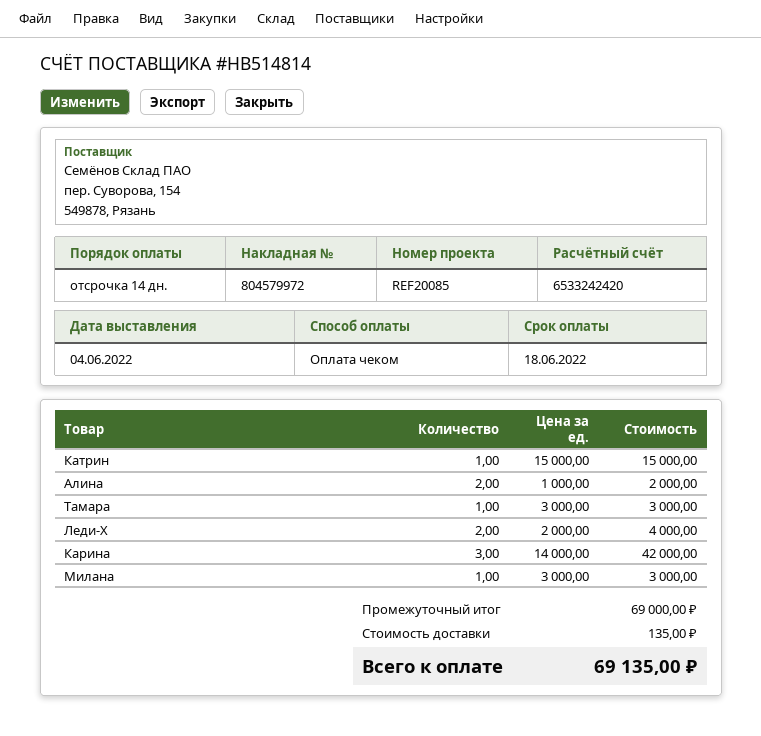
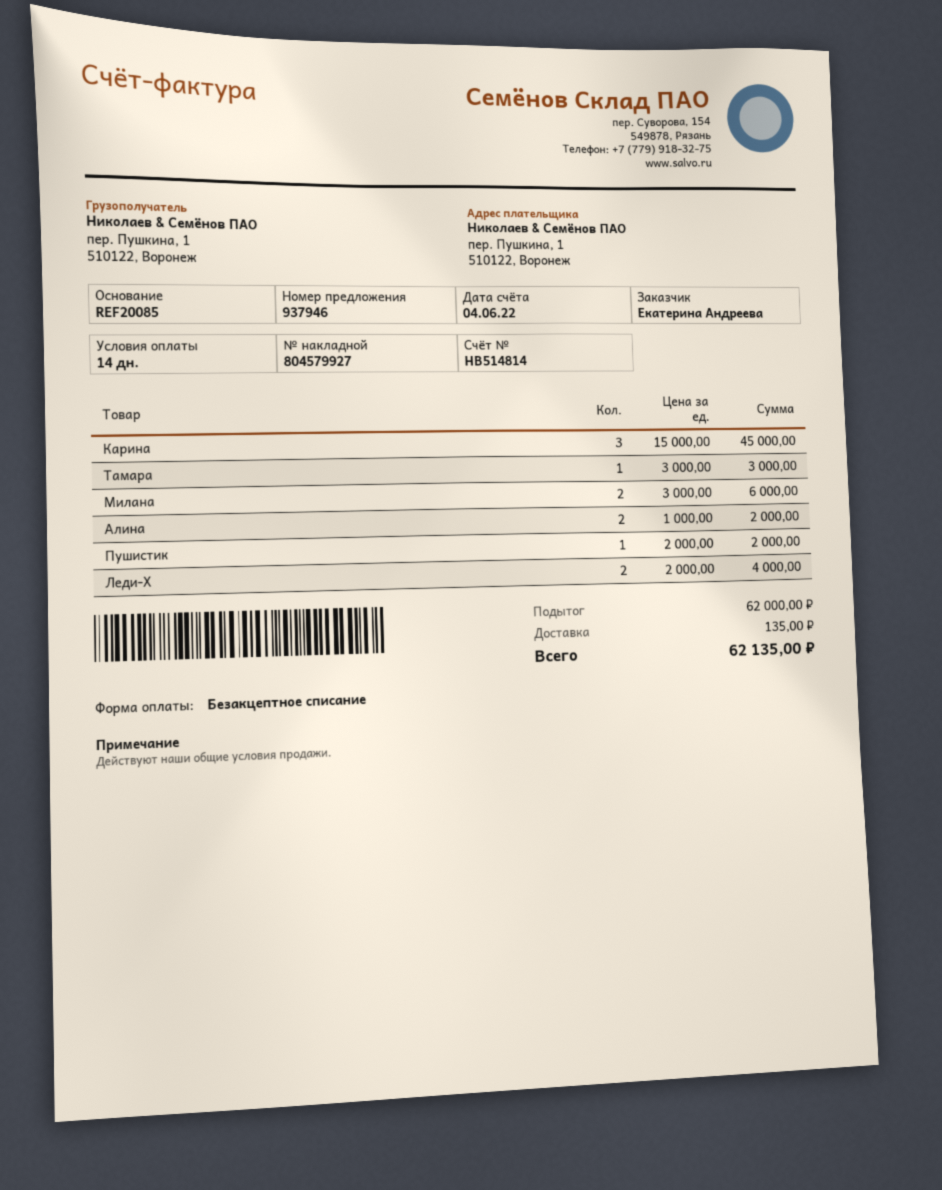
delivery note number: 804579972 -> 804579927
payment method: cheque -> direct debit
Катрин: 1 x 15000.00 = 15000.00 -> none
Карина: 3 x 14000.00 = 42000.00 -> 3 x 15000.00 = 45000.00
Милана: 1 x 3000.00 = 3000.00 -> 2 x 3000.00 = 6000.00
Пушистик: none -> 1 x 2000.00 = 2000.00
subtotal: 69000.00 -> 62000.00
total: 69135.00 -> 62135.00

